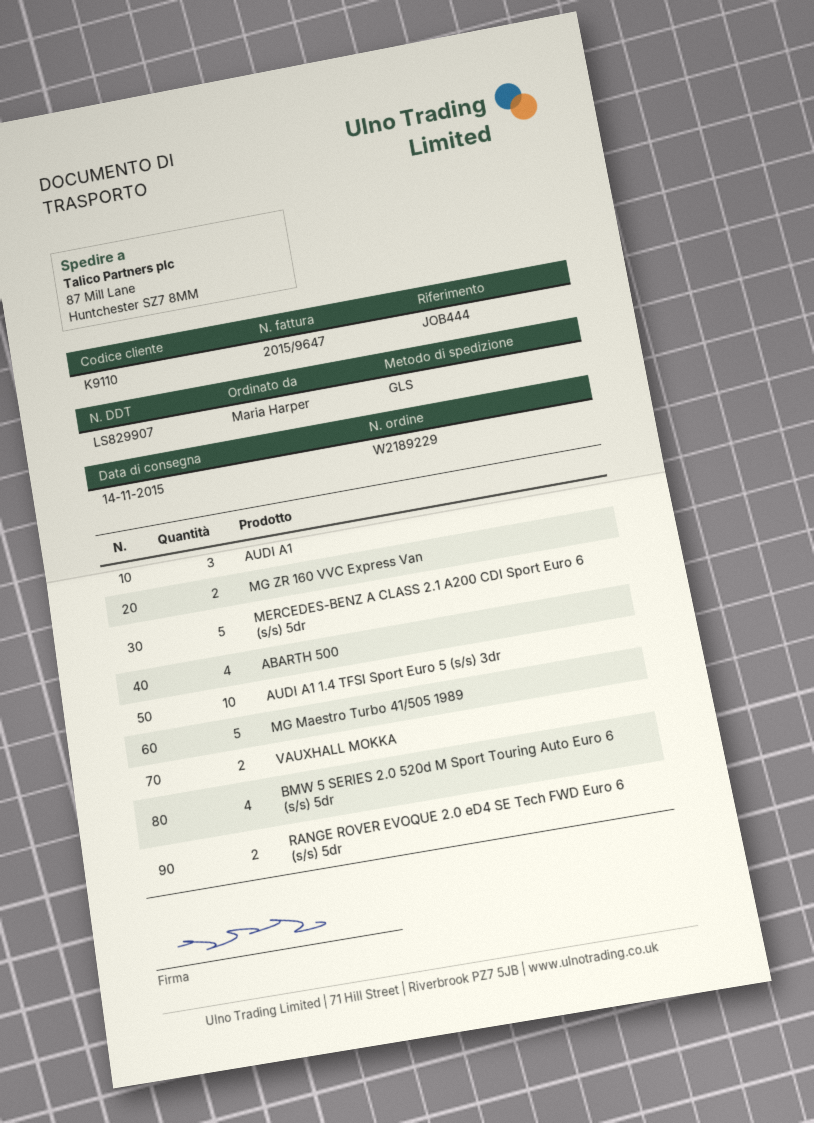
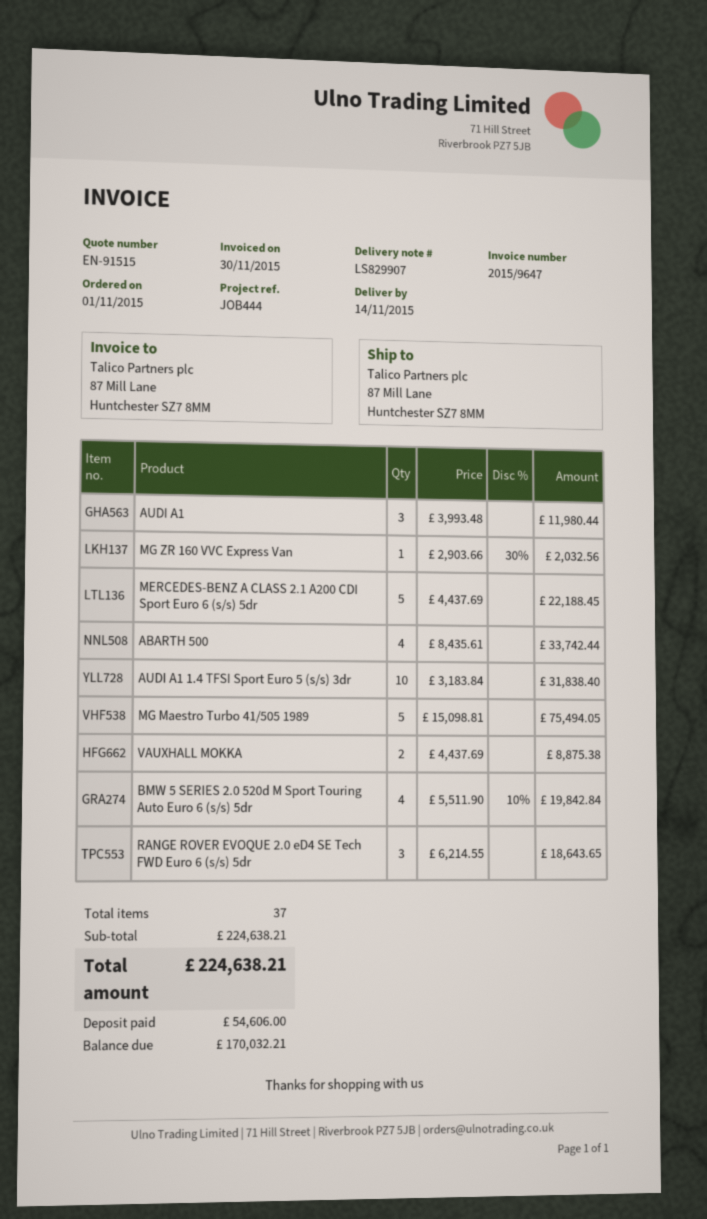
MG ZR 160 VVC Express Van: 2 -> 1
RANGE ROVER EVOQUE 2.0 eD4 SE Tech FWD Euro 6 (s/s) 5dr: 2 -> 3

